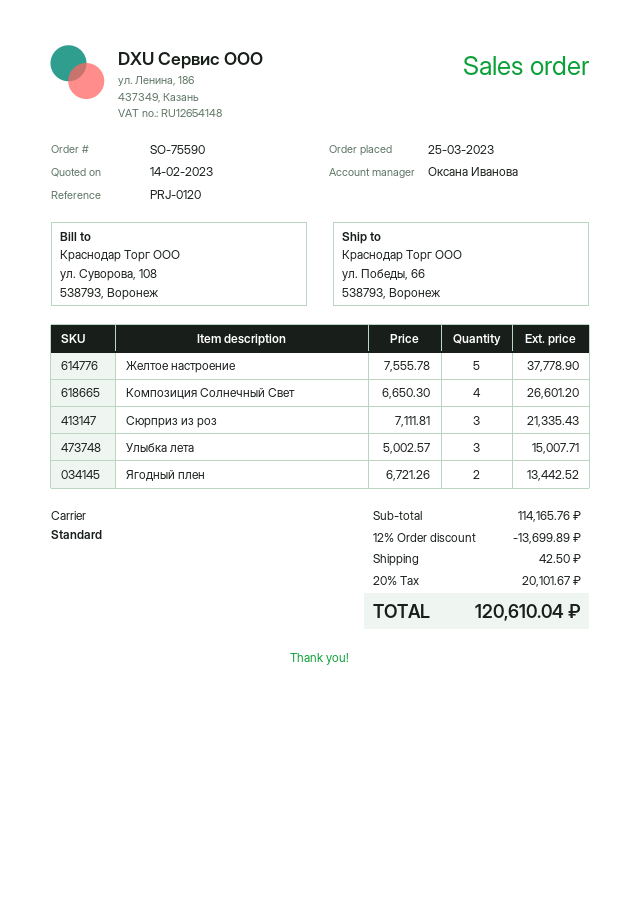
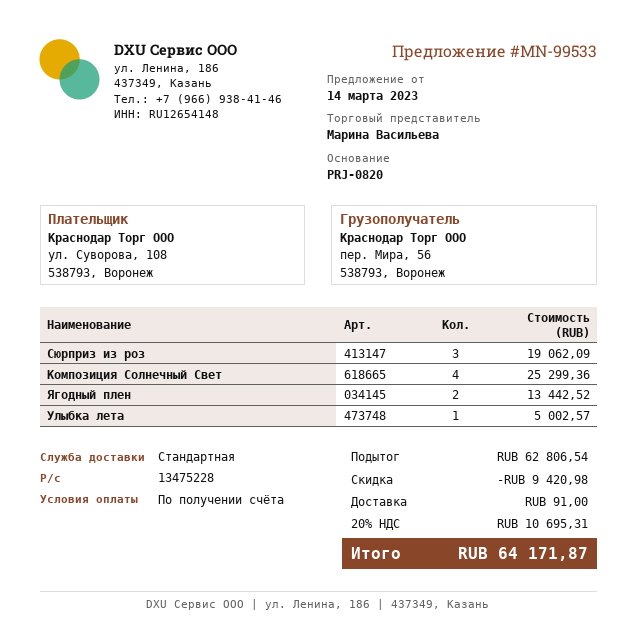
quote date: 2023-02-14 -> 2023-03-14
reference: PRJ-0120 -> PRJ-0820
sales rep: Оксана Иванова -> Марина Васильева
ship to: ул. Победы, 66, 538793, Воронеж -> пер. Мира, 56, 538793, Воронеж
Желтое настроение: 5 for 37778.90 -> none
Композиция Солнечный Свет: 4 for 26601.20 -> 4 for 25299.36
Сюрприз из роз: 3 for 21335.43 -> 3 for 19062.09
Улыбка лета: 3 for 15007.71 -> 1 for 5002.57
subtotal: 114165.76 -> 62806.54
discount: 13699.89 -> 9420.98
shipping: 42.50 -> 91.00
tax: 20% = 20101.67 -> 20% = 10695.31
total: 120610.04 -> 64171.87

